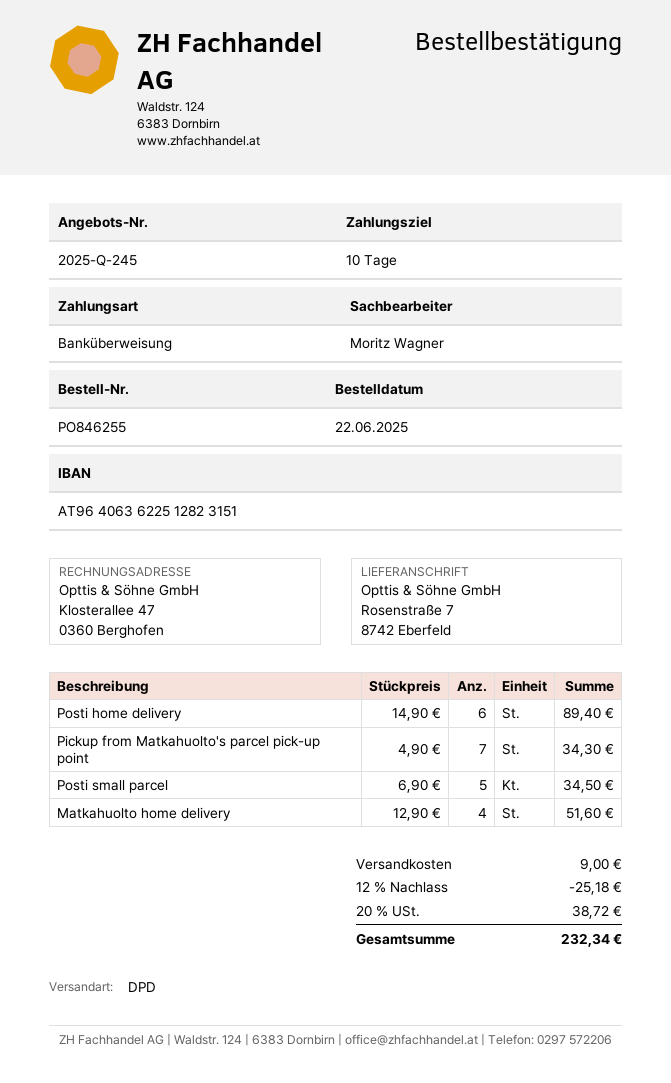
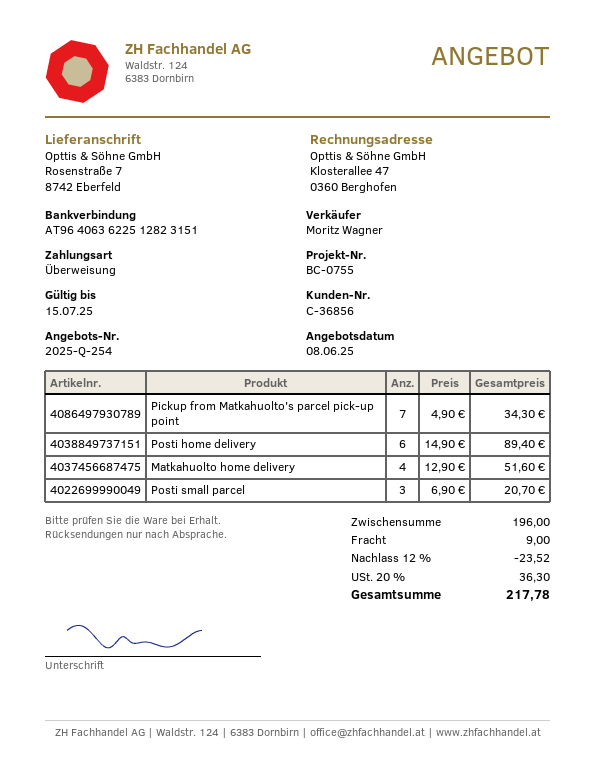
quote number: 2025-Q-245 -> 2025-Q-254
Posti small parcel: 5 x 6.90 = 34.50 -> 3 x 6.90 = 20.70
discount: 12% = 25.18 -> 12% = 23.52
tax: 20% = 38.72 -> 20% = 36.30
total: 232.34 -> 217.78

